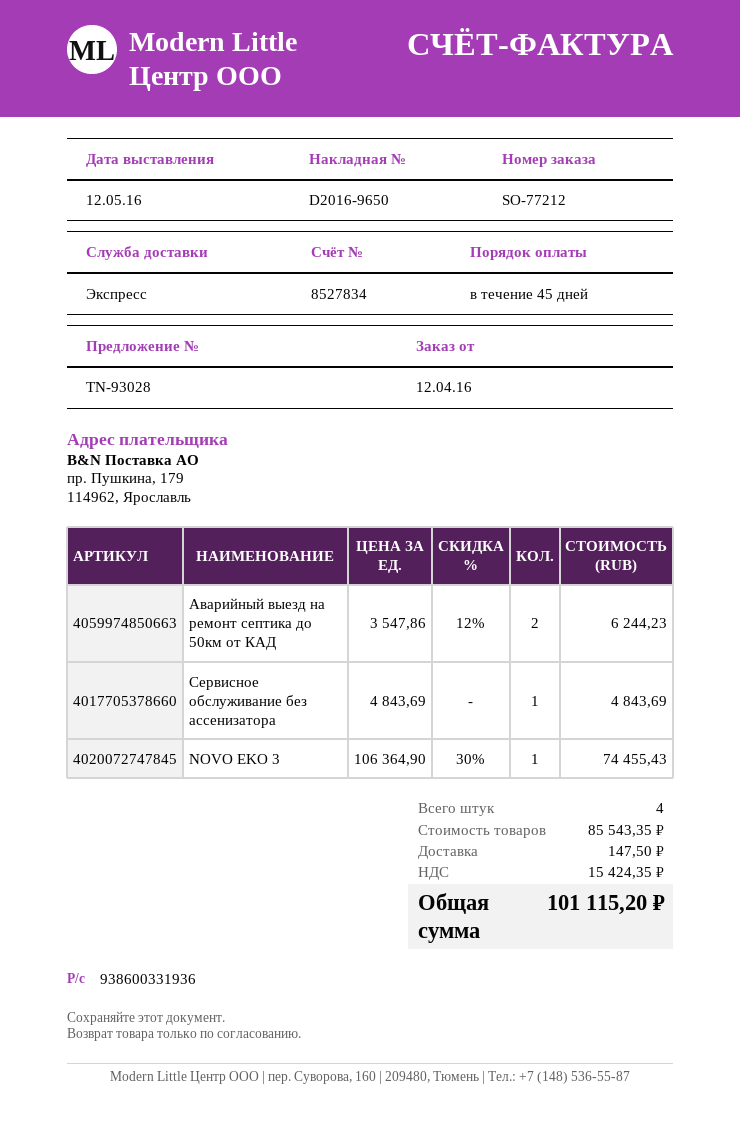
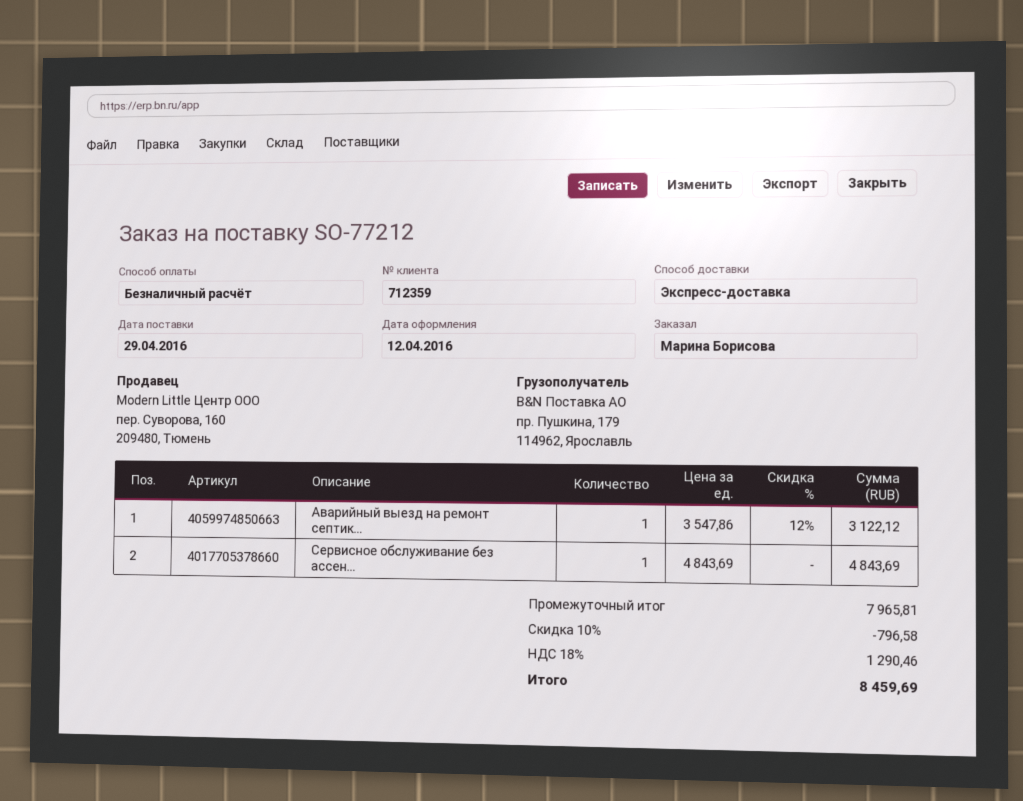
Аварийный выезд на ремонт септика до 50км от КАД: 2 x 3547.86 - 12% = 6244.23 -> 1 x 3547.86 - 12% = 3122.12
NOVO EKO 3: 1 x 106364.90 - 30% = 74455.43 -> none
subtotal: 85543.35 -> 7965.81
discount: none -> 10% = 796.58
shipping: 147.50 -> none
tax: 15424.35 -> 1290.46
total: 101115.20 -> 8459.69

